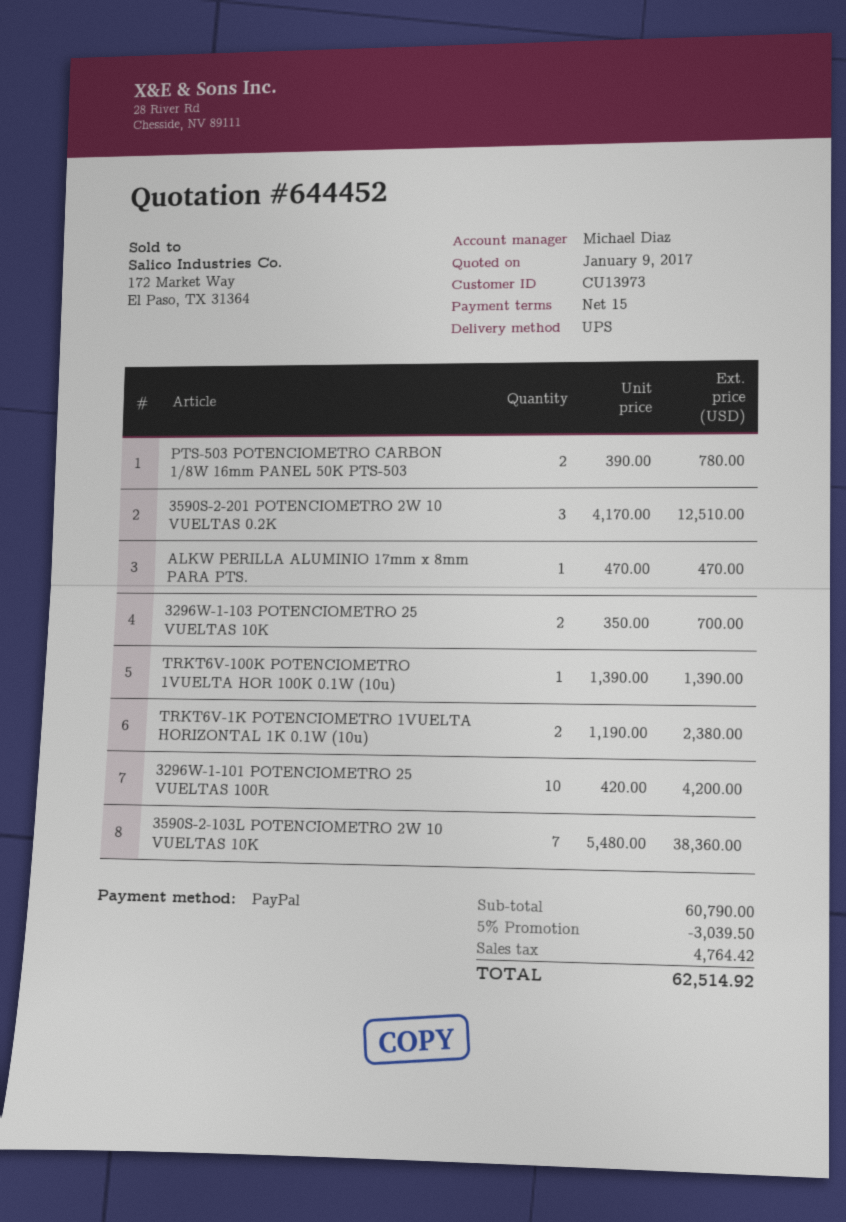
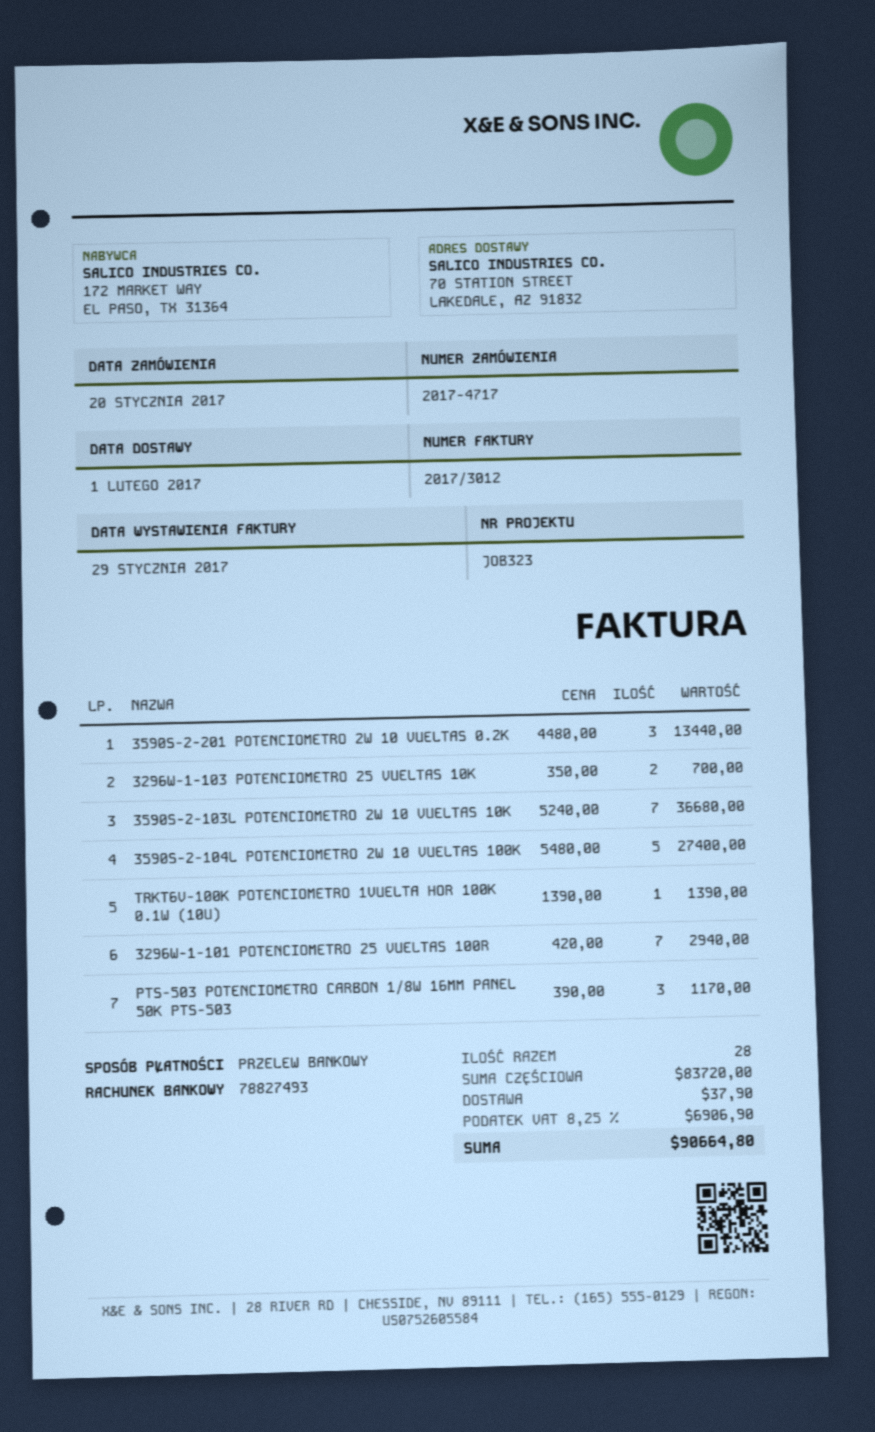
payment method: PayPal -> bank transfer
PTS-503 POTENCIOMETRO CARBON 1/8W 16mm PANEL 50K PTS-503: 2 x 390.00 = 780.00 -> 3 x 390.00 = 1170.00
3590S-2-201 POTENCIOMETRO 2W 10 VUELTAS 0.2K: 3 x 4170.00 = 12510.00 -> 3 x 4480.00 = 13440.00
ALKW PERILLA ALUMINIO 17mm x 8mm PARA PTS.: 1 x 470.00 = 470.00 -> none
TRKT6V-1K POTENCIOMETRO 1VUELTA HORIZONTAL 1K 0.1W (10u): 2 x 1190.00 = 2380.00 -> none
3296W-1-101 POTENCIOMETRO 25 VUELTAS 100R: 10 x 420.00 = 4200.00 -> 7 x 420.00 = 2940.00
3590S-2-103L POTENCIOMETRO 2W 10 VUELTAS 10K: 7 x 5480.00 = 38360.00 -> 7 x 5240.00 = 36680.00
3590S-2-104L POTENCIOMETRO 2W 10 VUELTAS 100K: none -> 5 x 5480.00 = 27400.00
subtotal: 60790.00 -> 83720.00
discount: 5% = 3039.50 -> none
shipping: none -> 37.90
tax: 4764.42 -> 6906.90
total: 62514.92 -> 90664.80

